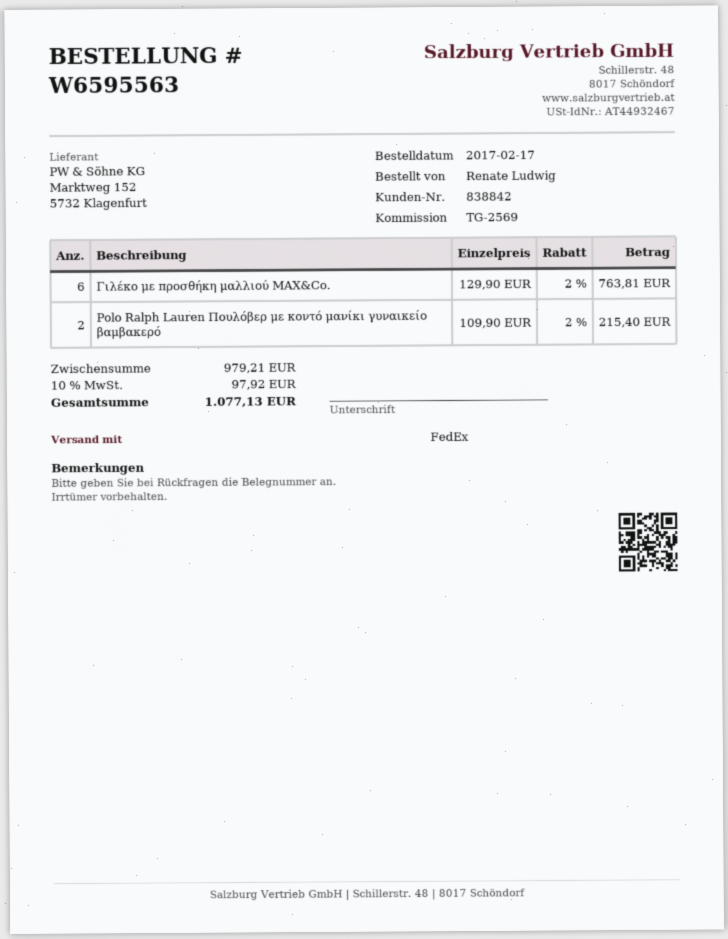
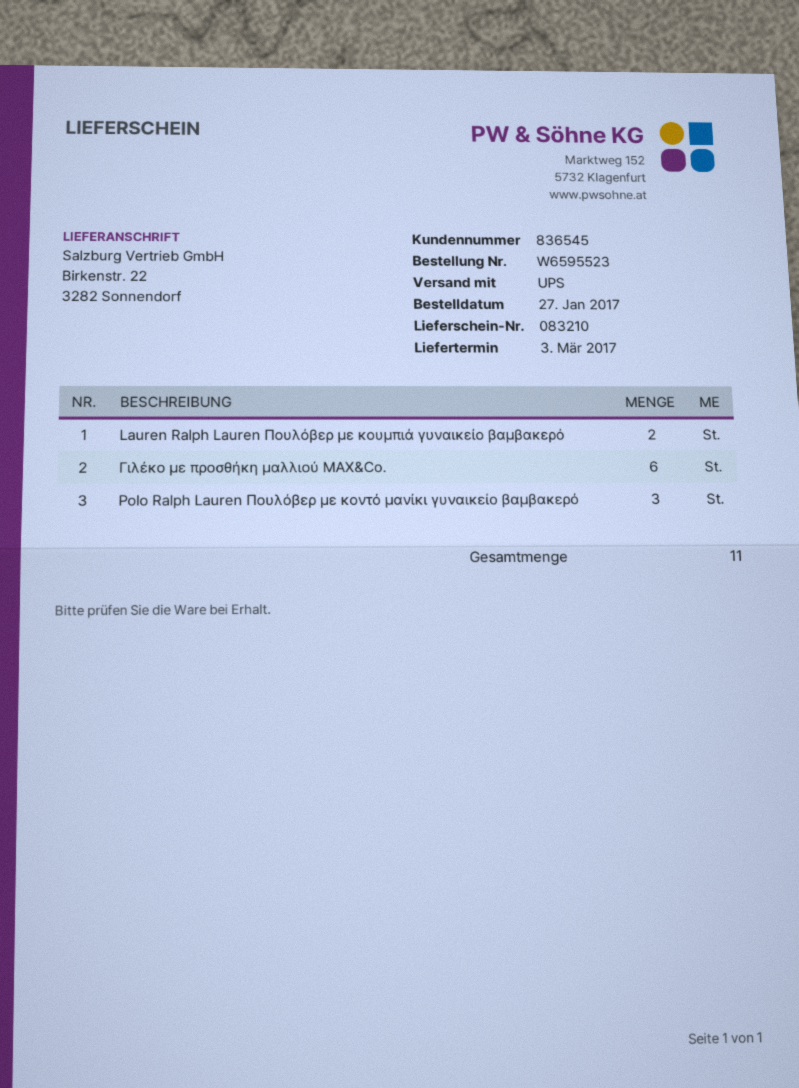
order number: W6595563 -> W6595523
order date: 2017-02-17 -> 2017-01-27
customer number: 838842 -> 836545
shipping method: FedEx -> UPS
Polo Ralph Lauren Πουλόβερ με κοντό μανίκι γυναικείο βαμβακερό: 2 -> 3
Lauren Ralph Lauren Πουλόβερ με κουμπιά γυναικείο βαμβακερό: none -> 2

